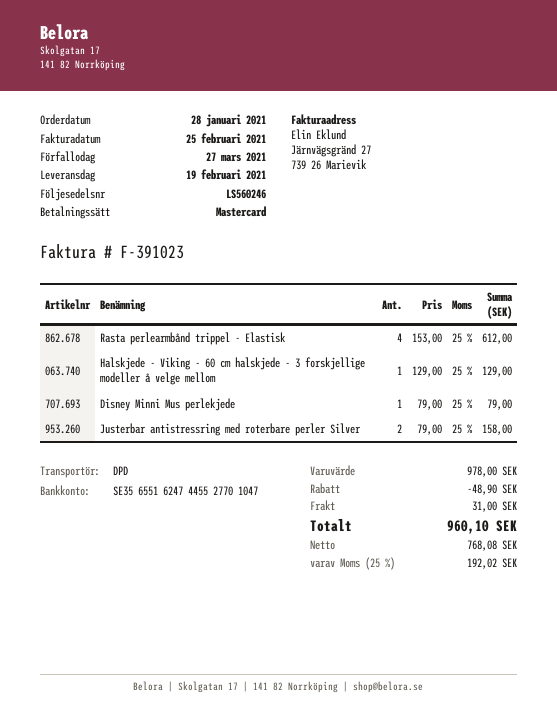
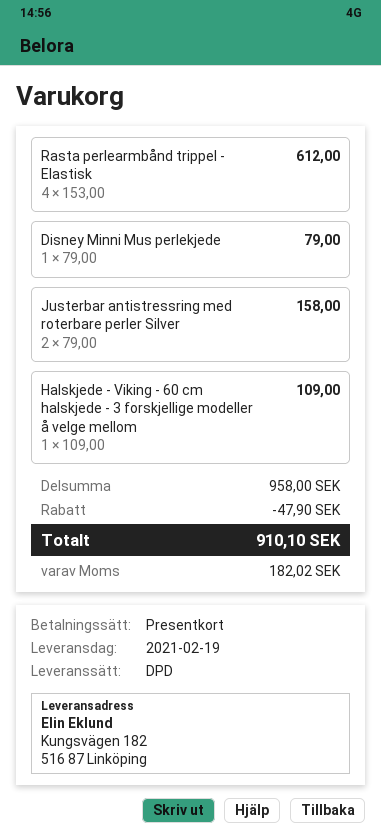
payment method: Mastercard -> gift card
Halskjede - Viking - 60 cm halskjede - 3 forskjellige modeller å velge mellom: 1 x 129.00 = 129.00 -> 1 x 109.00 = 109.00
subtotal: 978.00 -> 958.00
discount: 48.90 -> 47.90
shipping: 31.00 -> none
tax: 192.02 -> 182.02
total: 960.10 -> 910.10

